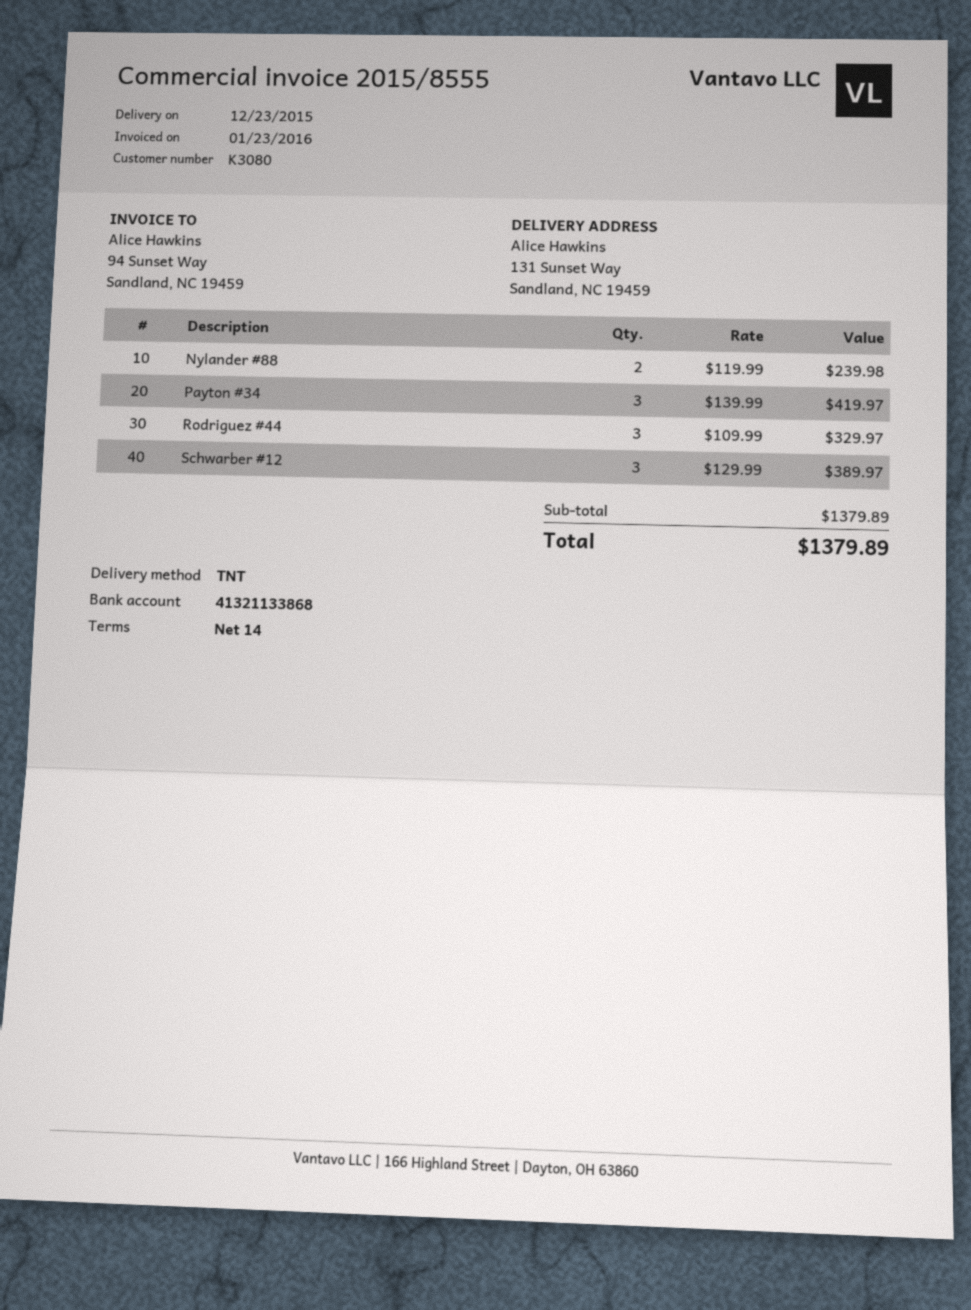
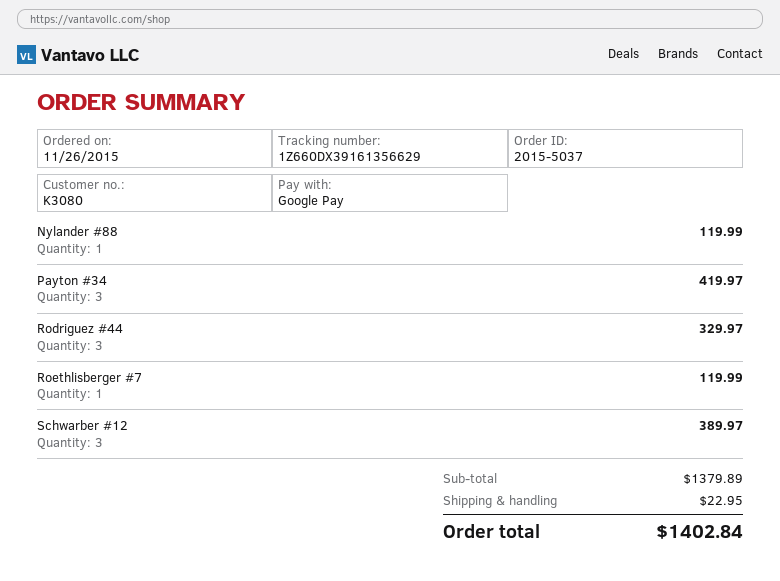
Nylander #88: 2 for 239.98 -> 1 for 119.99
Roethlisberger #7: none -> 1 for 119.99
shipping: none -> 22.95
total: 1379.89 -> 1402.84

